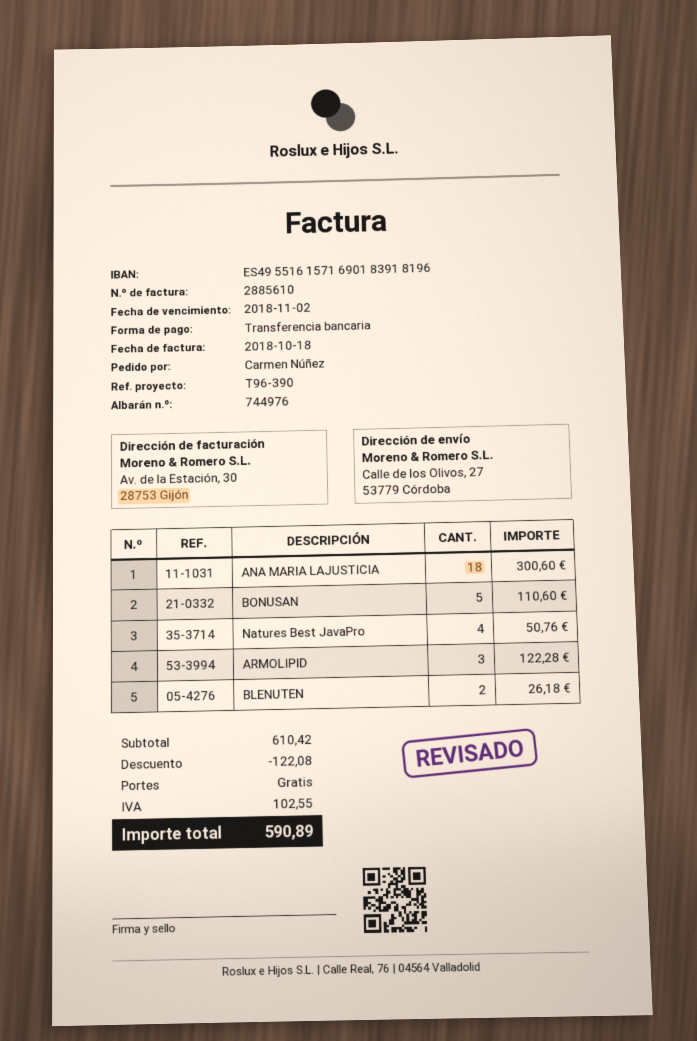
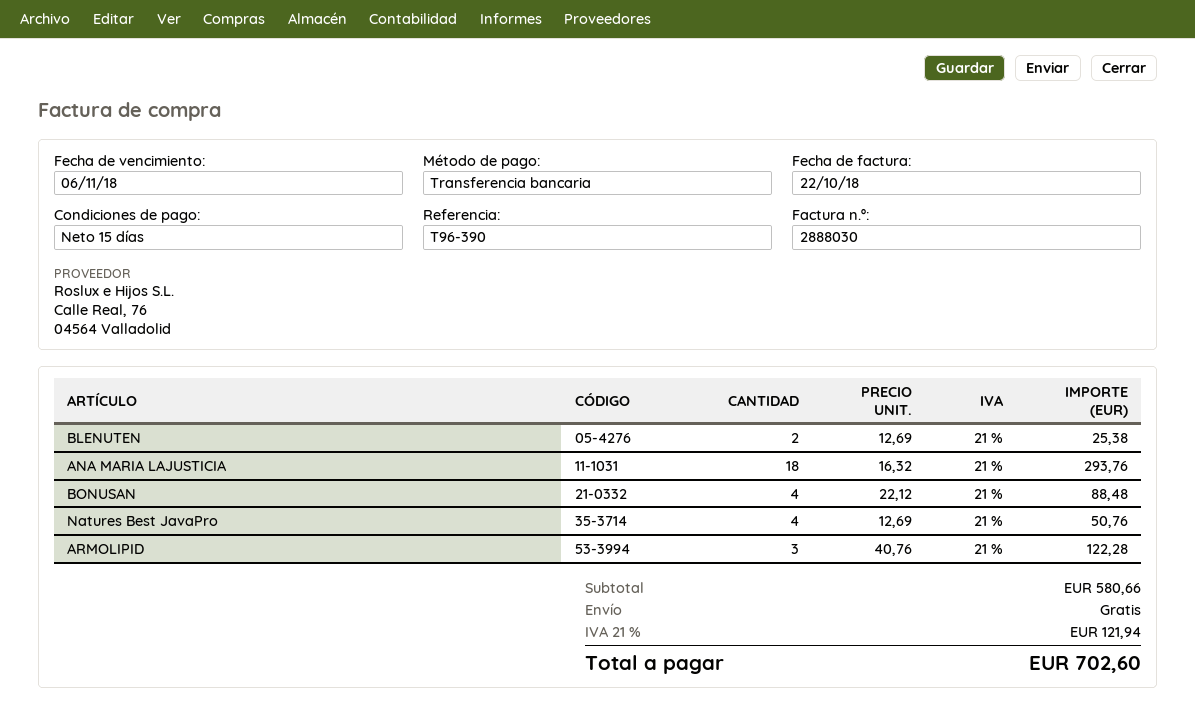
invoice number: 2885610 -> 2888030
invoice date: 2018-10-18 -> 2018-10-22
due date: 2018-11-02 -> 2018-11-06
ANA MARIA LAJUSTICIA: 18 for 300.60 -> 18 for 293.76
BONUSAN: 5 for 110.60 -> 4 for 88.48
BLENUTEN: 2 for 26.18 -> 2 for 25.38
subtotal: 610.42 -> 580.66
discount: 122.08 -> none
tax: 102.55 -> 121.94
total: 590.89 -> 702.60

